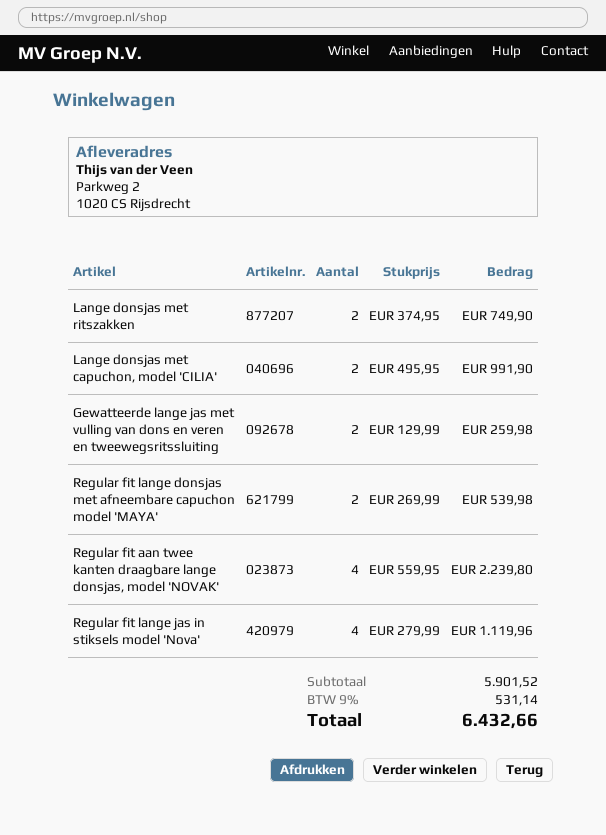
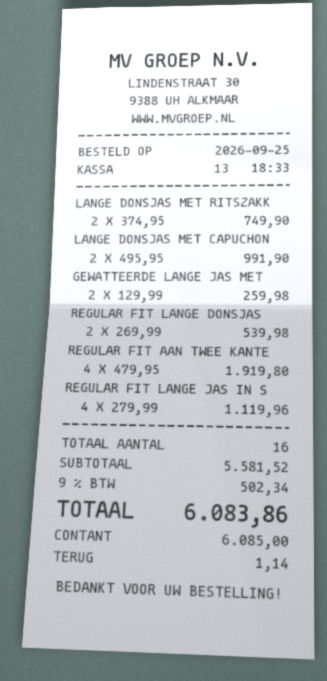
Regular fit aan twee kanten draagbare lange donsjas, model 'NOVAK': 4 x 559.95 = 2239.80 -> 4 x 479.95 = 1919.80
subtotal: 5901.52 -> 5581.52
tax: 9% = 531.14 -> 9% = 502.34
total: 6432.66 -> 6083.86

